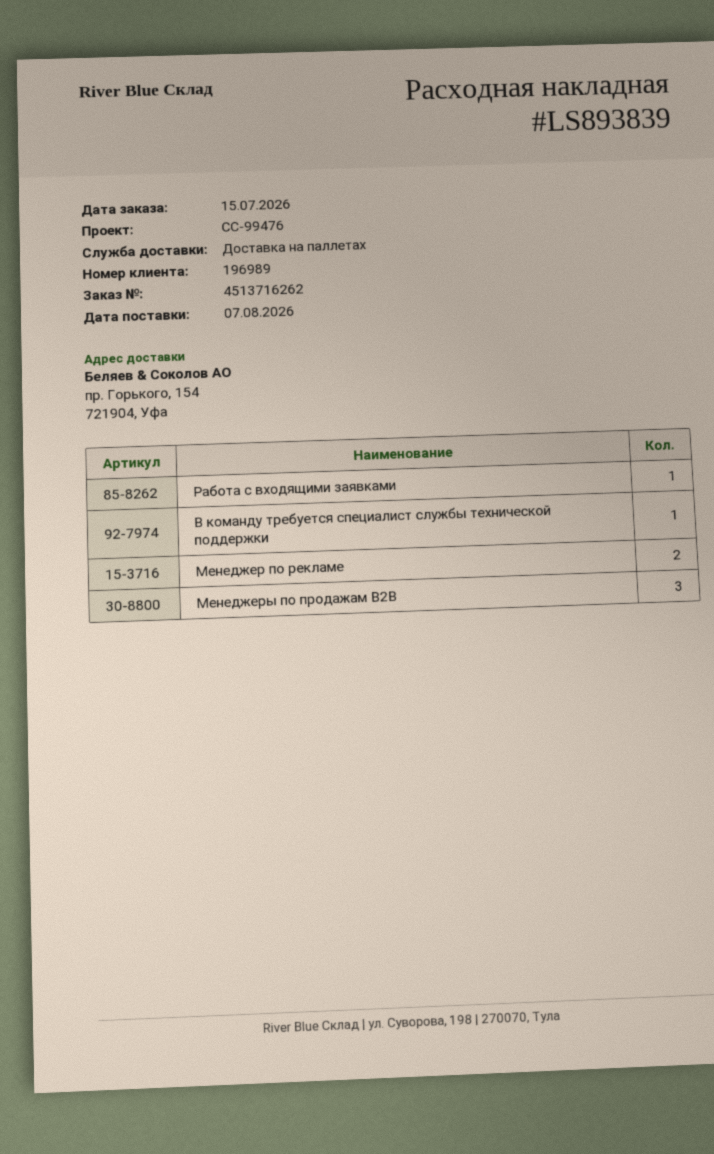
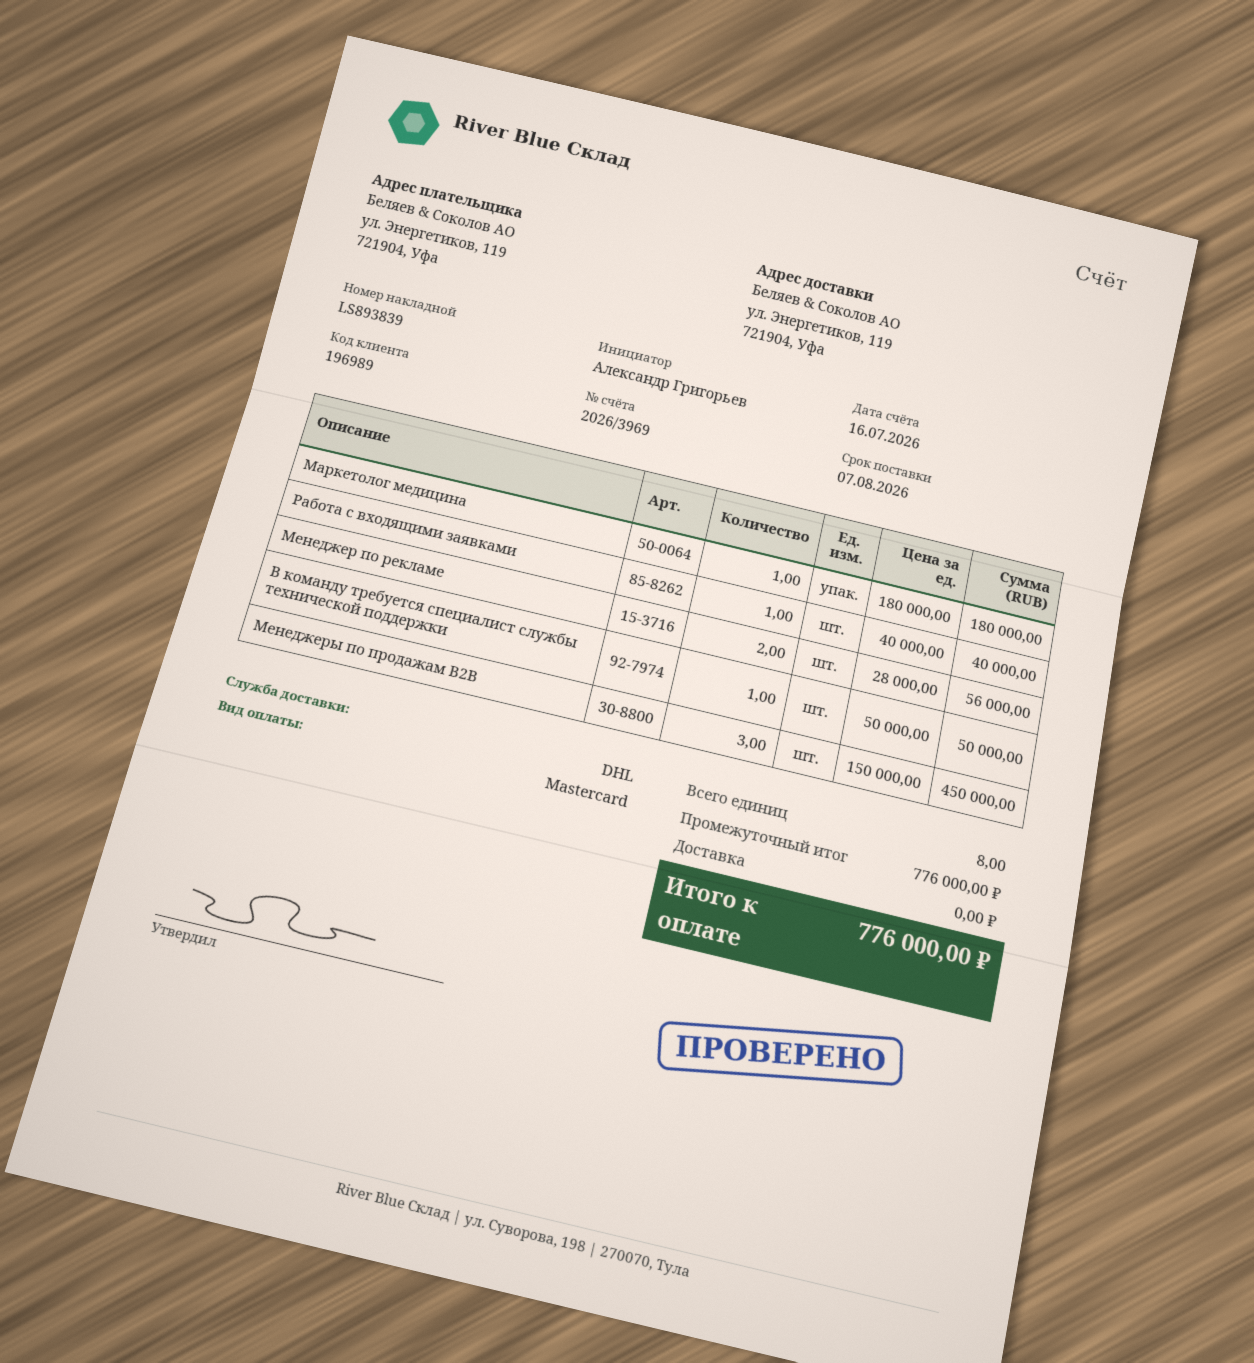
shipping method: pallet freight -> DHL
ship to: пр. Горького, 154, 721904, Уфа -> ул. Энергетиков, 119, 721904, Уфа
Маркетолог медицина: none -> 1

